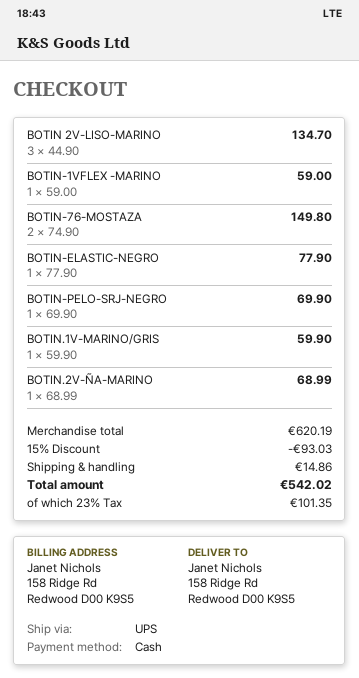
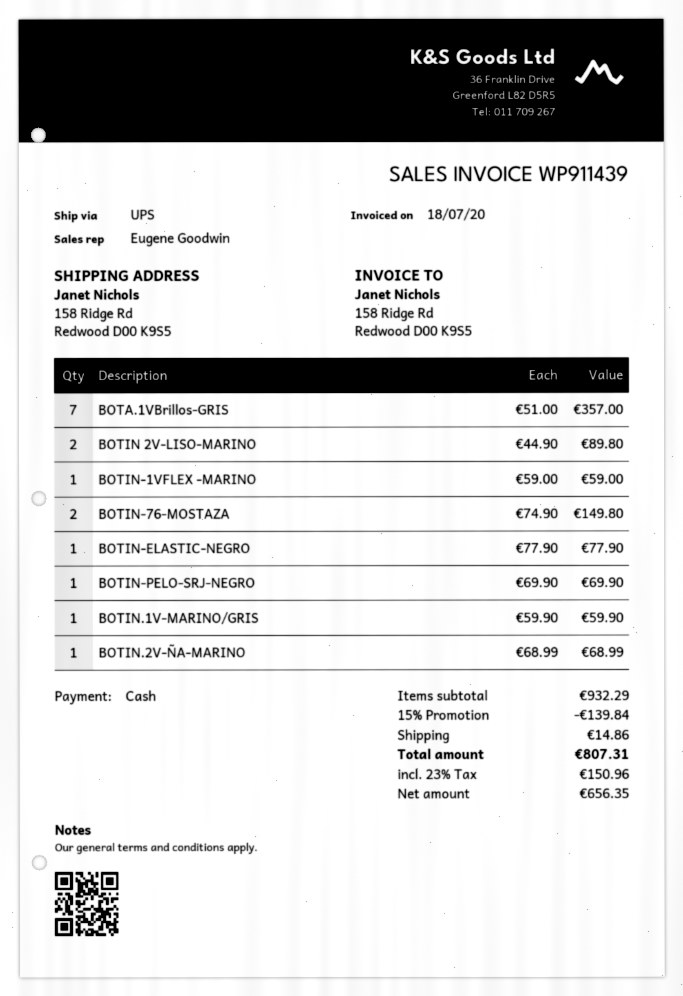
BOTIN 2V-LISO-MARINO: 3 x 44.90 = 134.70 -> 2 x 44.90 = 89.80
BOTA.1VBrillos-GRIS: none -> 7 x 51.00 = 357.00
subtotal: 620.19 -> 932.29
discount: 15% = 93.03 -> 15% = 139.84
tax: 23% = 101.35 -> 23% = 150.96
total: 542.02 -> 807.31

